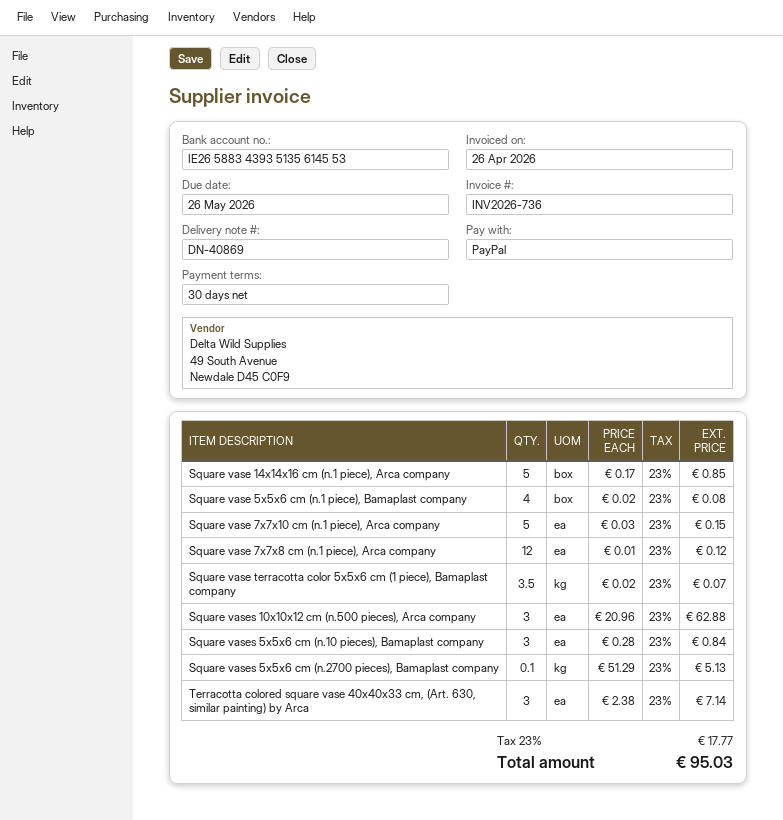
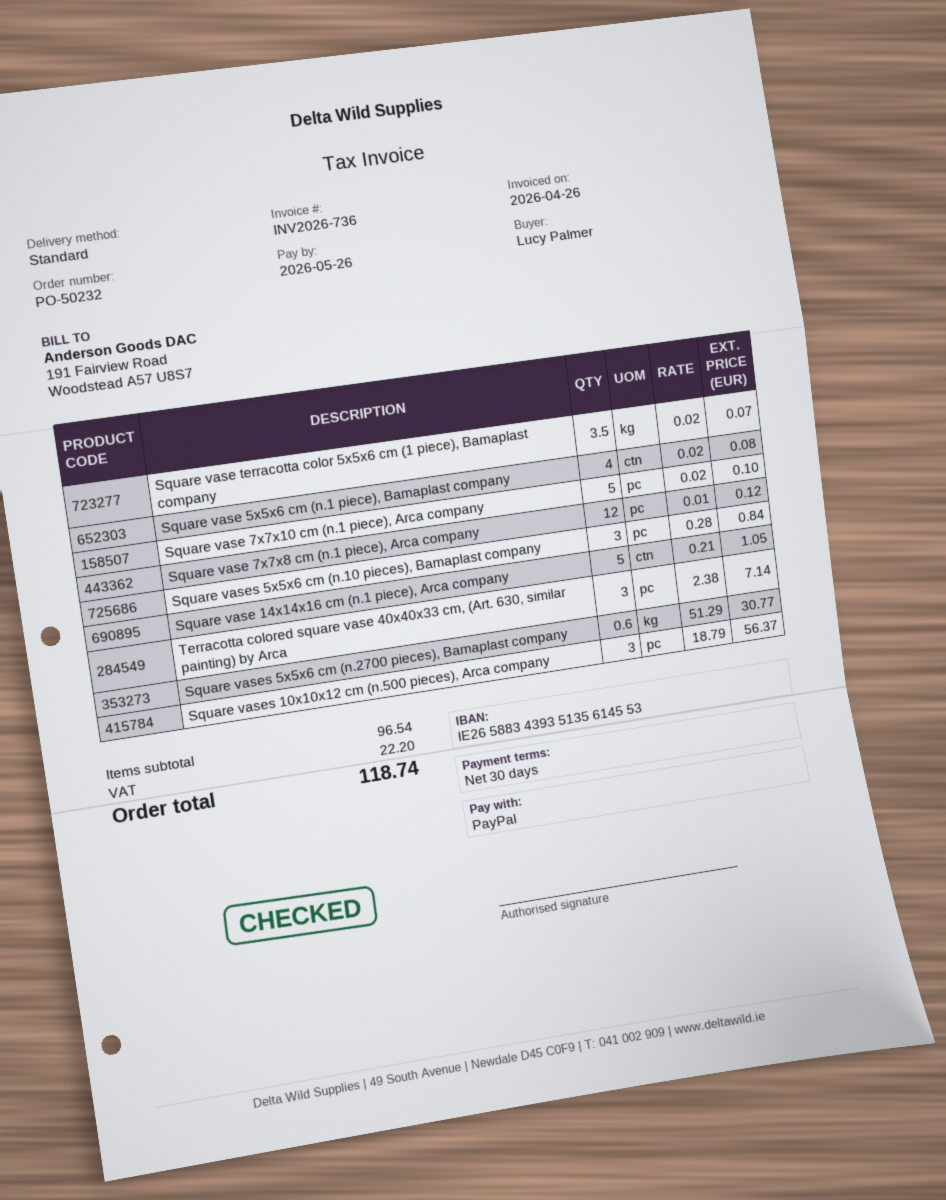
Square vase 14x14x16 cm (n.1 piece), Arca company: 5 x 0.17 = 0.85 -> 5 x 0.21 = 1.05
Square vase 7x7x10 cm (n.1 piece), Arca company: 5 x 0.03 = 0.15 -> 5 x 0.02 = 0.10
Square vases 10x10x12 cm (n.500 pieces), Arca company: 3 x 20.96 = 62.88 -> 3 x 18.79 = 56.37
Square vases 5x5x6 cm (n.2700 pieces), Bamaplast company: 0.1 x 51.29 = 5.13 -> 0.6 x 51.29 = 30.77
tax: 17.77 -> 22.20
total: 95.03 -> 118.74

